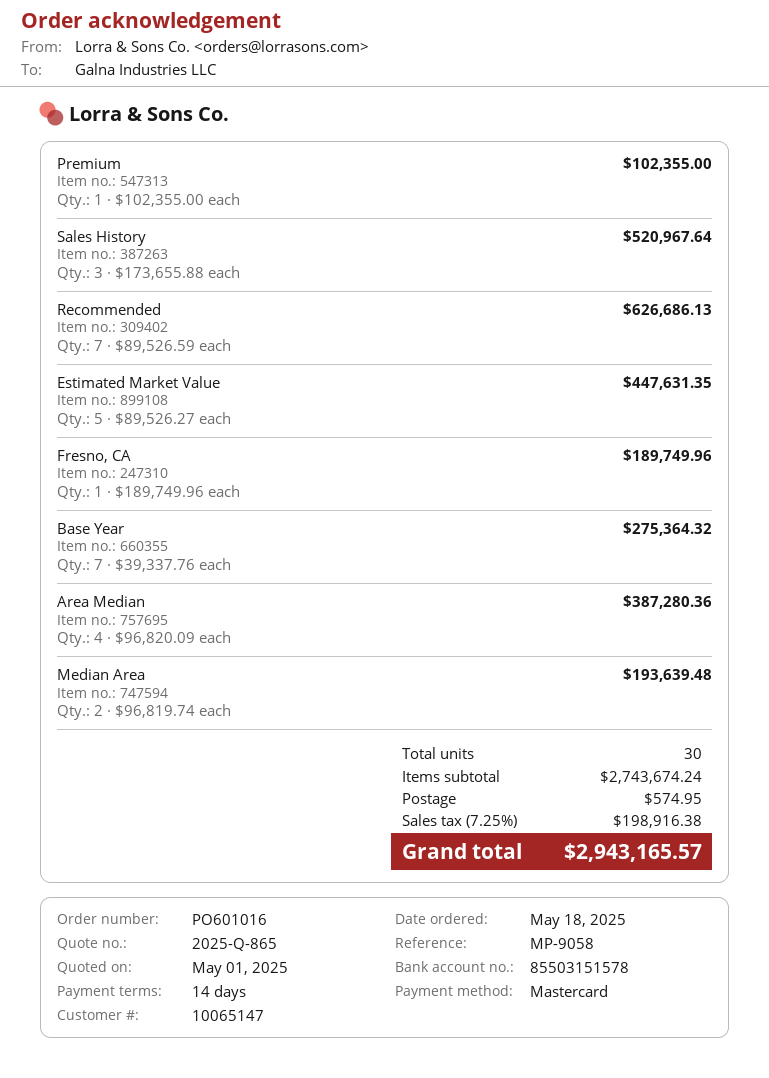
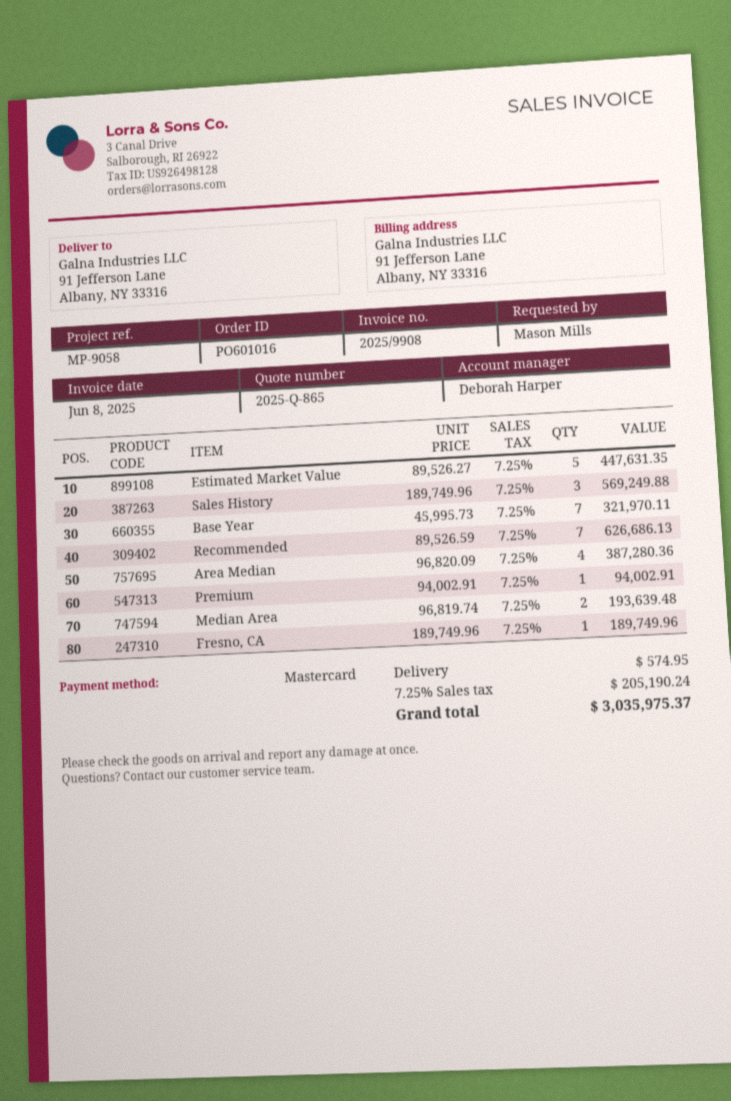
Premium: 1 x 102355.00 = 102355.00 -> 1 x 94002.91 = 94002.91
Sales History: 3 x 173655.88 = 520967.64 -> 3 x 189749.96 = 569249.88
Base Year: 7 x 39337.76 = 275364.32 -> 7 x 45995.73 = 321970.11
tax: 7.25% = 198916.38 -> 7.25% = 205190.24
total: 2943165.57 -> 3035975.37

